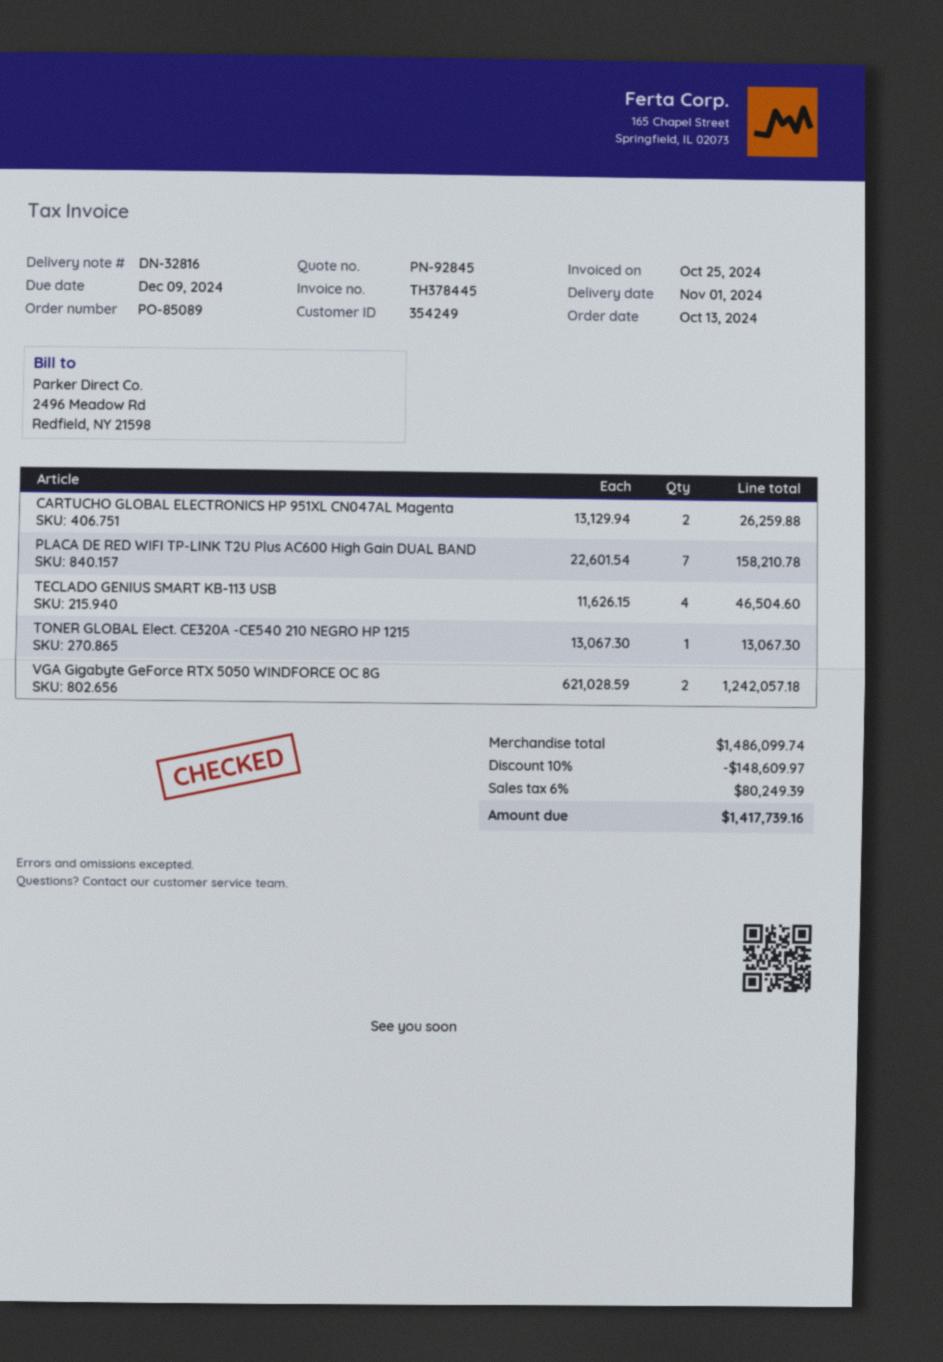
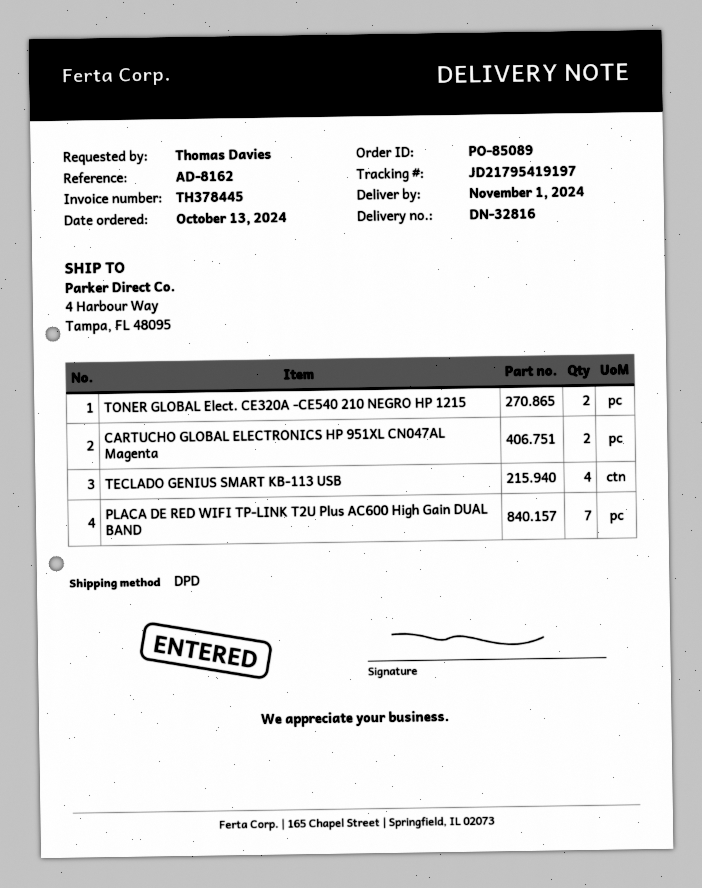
TONER GLOBAL Elect. CE320A -CE540 210 NEGRO HP 1215: 1 -> 2
VGA Gigabyte GeForce RTX 5050 WINDFORCE OC 8G: 2 -> none

